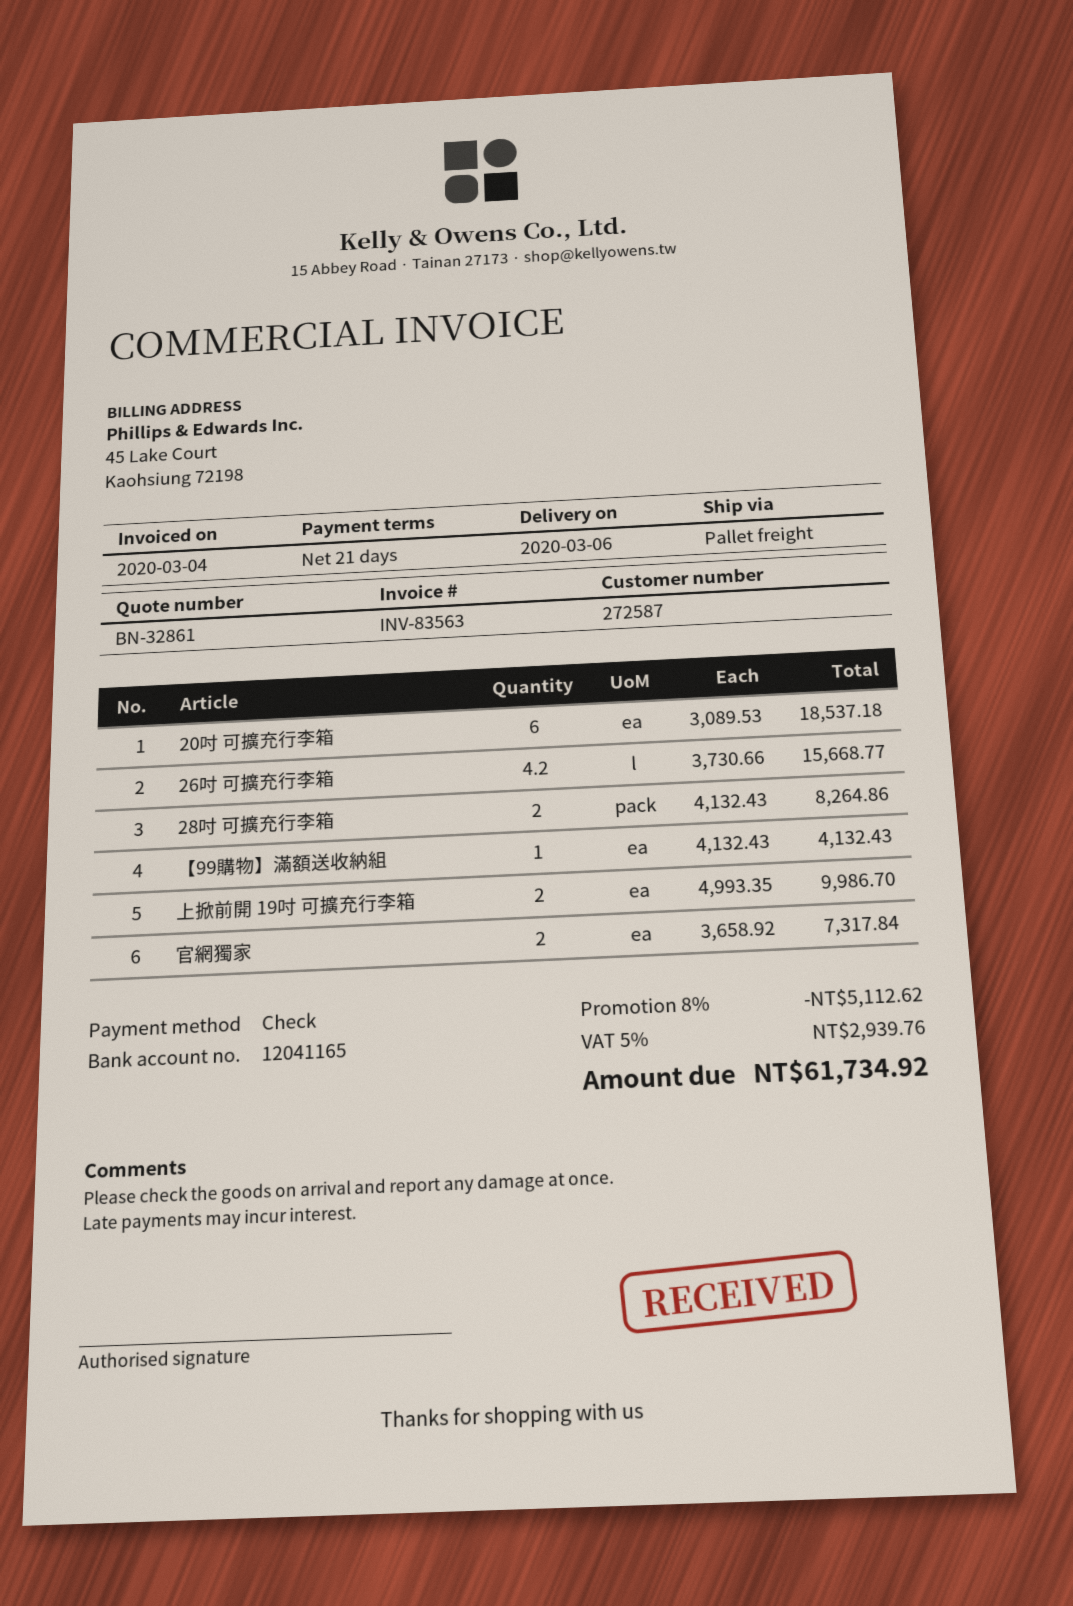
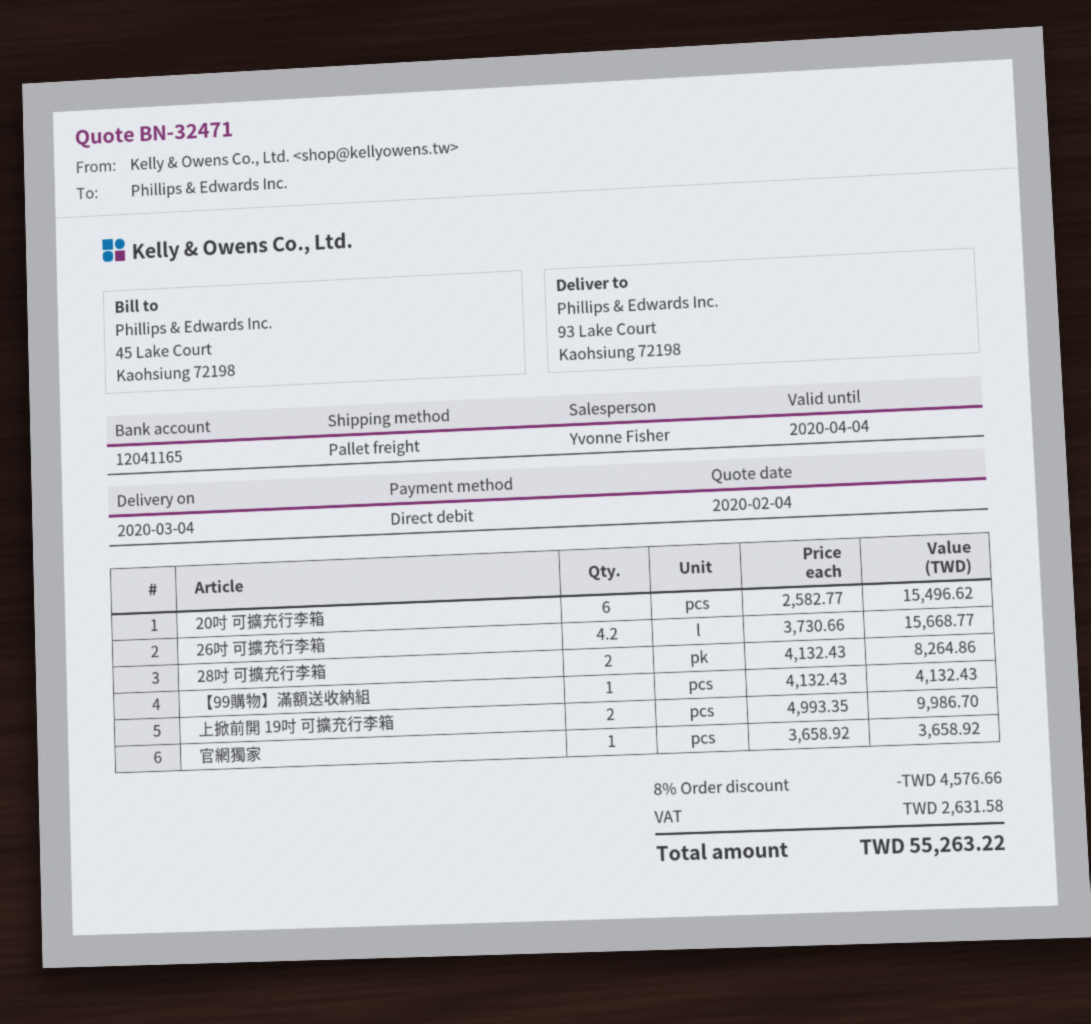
quote number: BN-32861 -> BN-32471
delivery date: 2020-03-06 -> 2020-03-04
payment method: cheque -> direct debit
20吋 可擴充行李箱: 6 x 3089.53 = 18537.18 -> 6 x 2582.77 = 15496.62
官網獨家: 2 x 3658.92 = 7317.84 -> 1 x 3658.92 = 3658.92
discount: 8% = 5112.62 -> 8% = 4576.66
tax: 2939.76 -> 2631.58
total: 61734.92 -> 55263.22

